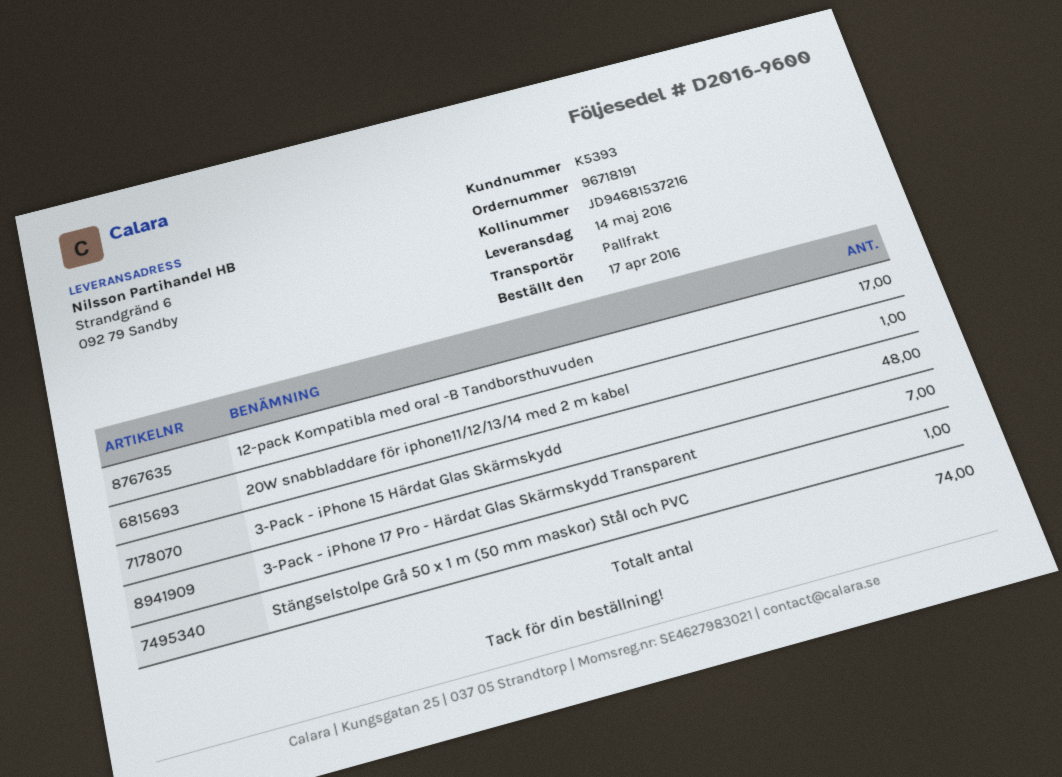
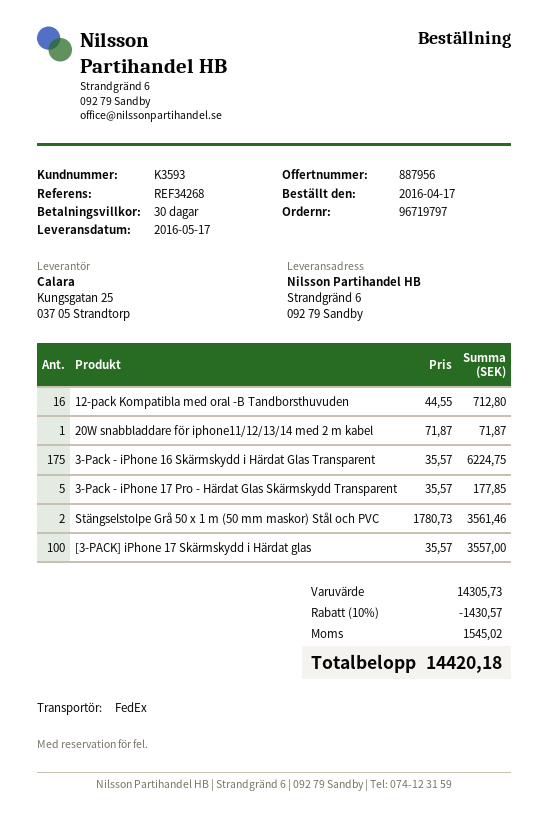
order number: 96718191 -> 96719797
delivery date: 2016-05-14 -> 2016-05-17
customer number: K5393 -> K3593
shipping method: pallet freight -> FedEx
12-pack Kompatibla med oral -B Tandborsthuvuden: 17 -> 16
3-Pack - iPhone 15 Härdat Glas Skärmskydd: 48 -> none
3-Pack - iPhone 17 Pro - Härdat Glas Skärmskydd Transparent: 7 -> 5
Stängselstolpe Grå 50 x 1 m (50 mm maskor) Stål och PVC: 1 -> 2
3-Pack - iPhone 16 Skärmskydd i Härdat Glas Transparent: none -> 175
[3-PACK] iPhone 17 Skärmskydd i Härdat glas: none -> 100

